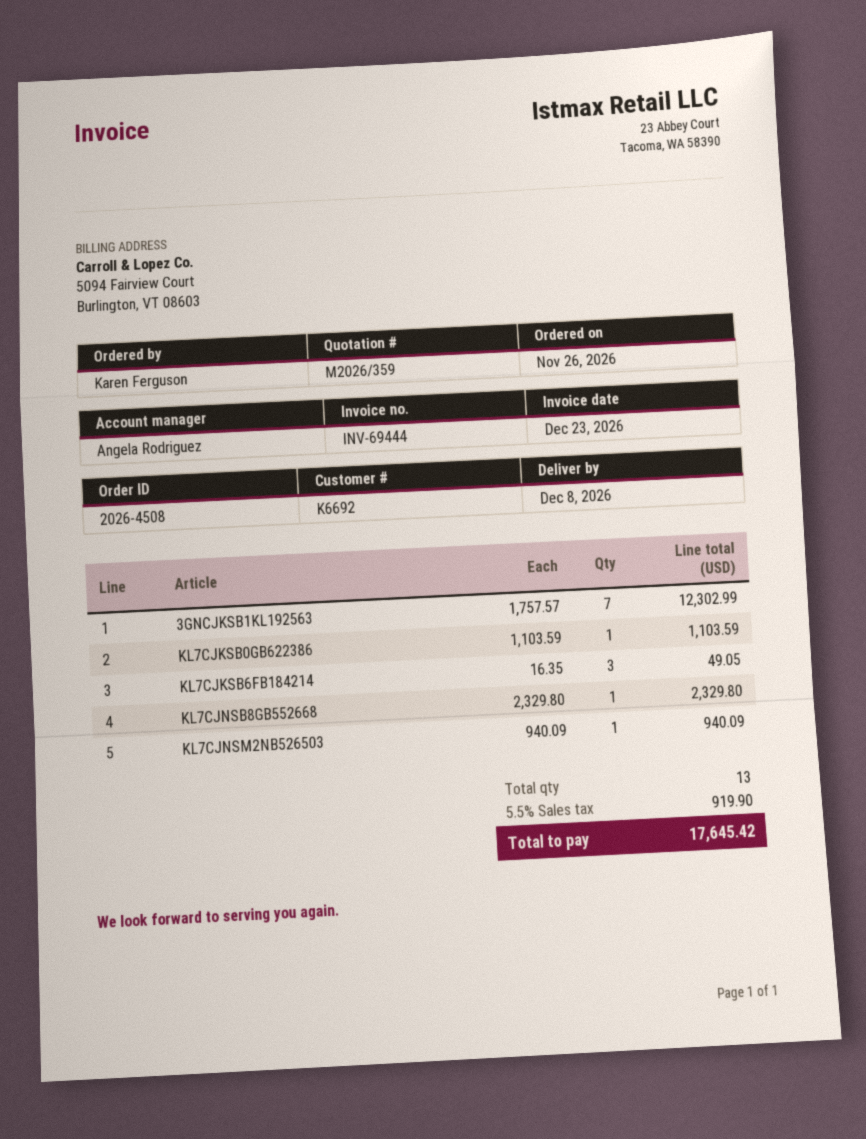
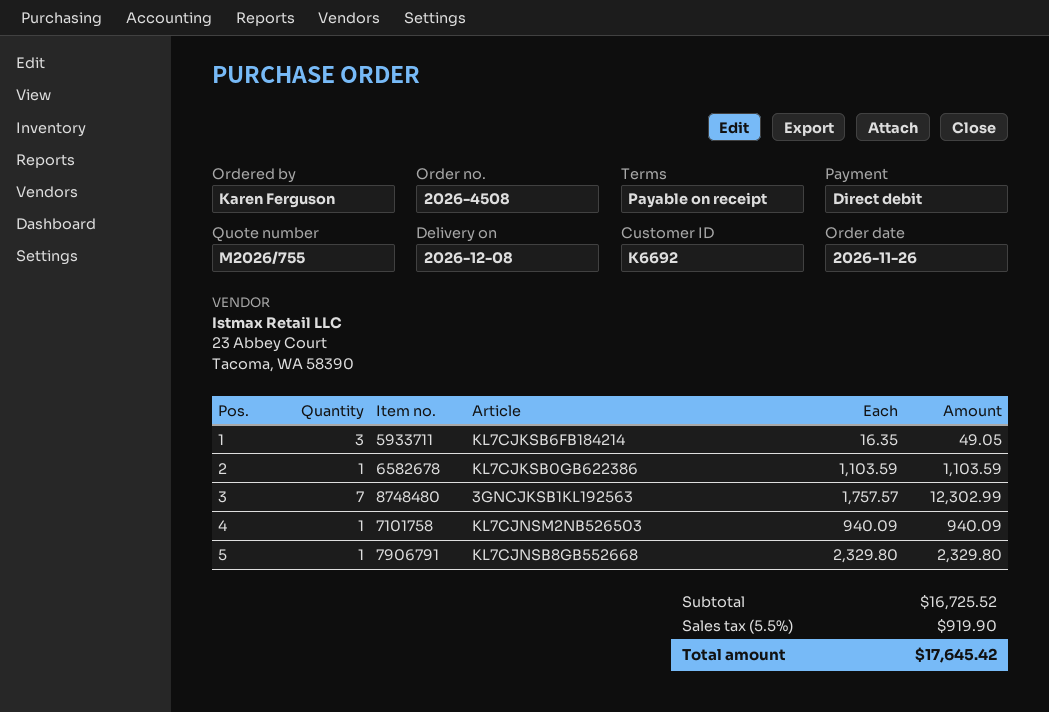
quote number: M2026/359 -> M2026/755

